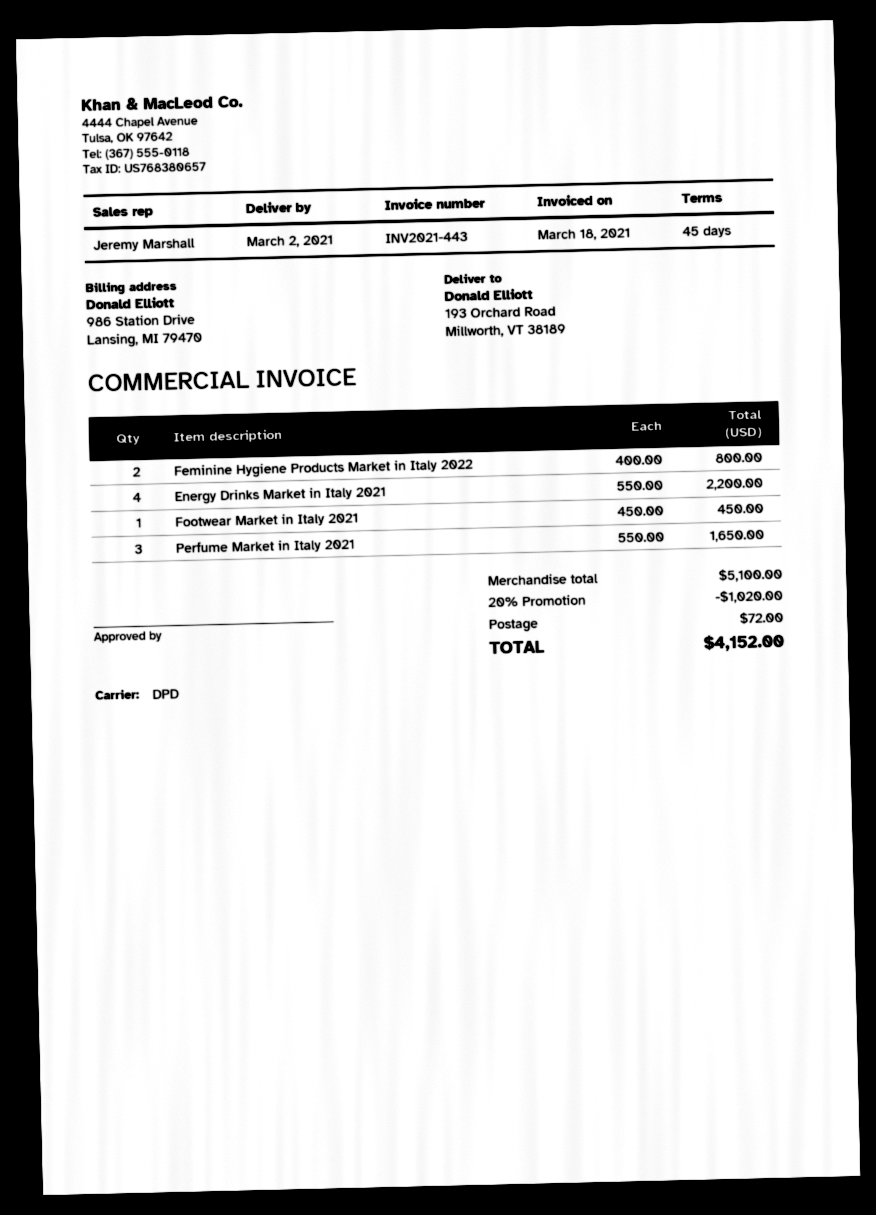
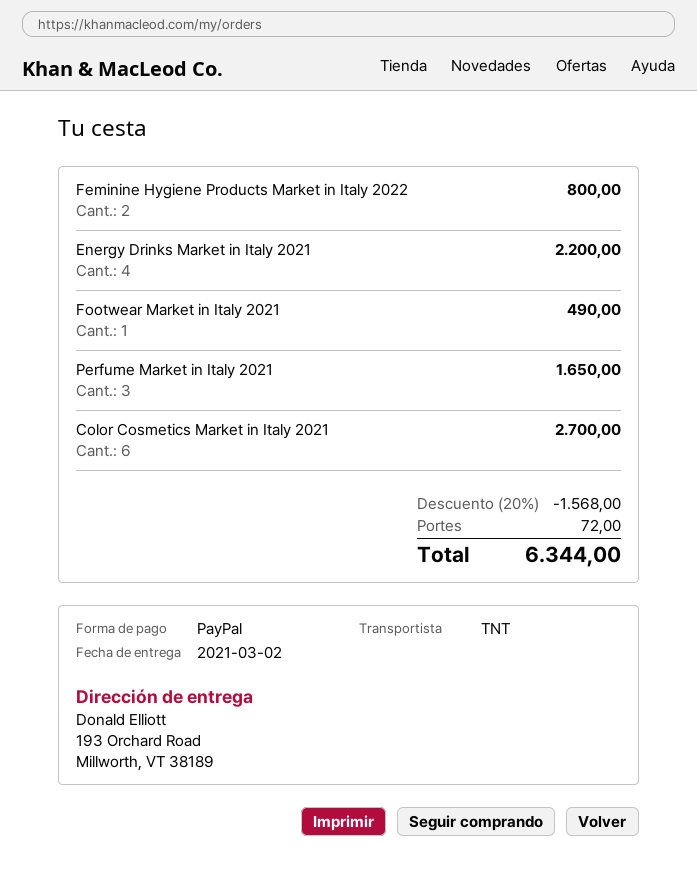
shipping method: DPD -> TNT
Footwear Market in Italy 2021: 1 for 450.00 -> 1 for 490.00
Color Cosmetics Market in Italy 2021: none -> 6 for 2700.00
discount: 20% = 1020.00 -> 20% = 1568.00
total: 4152.00 -> 6344.00

